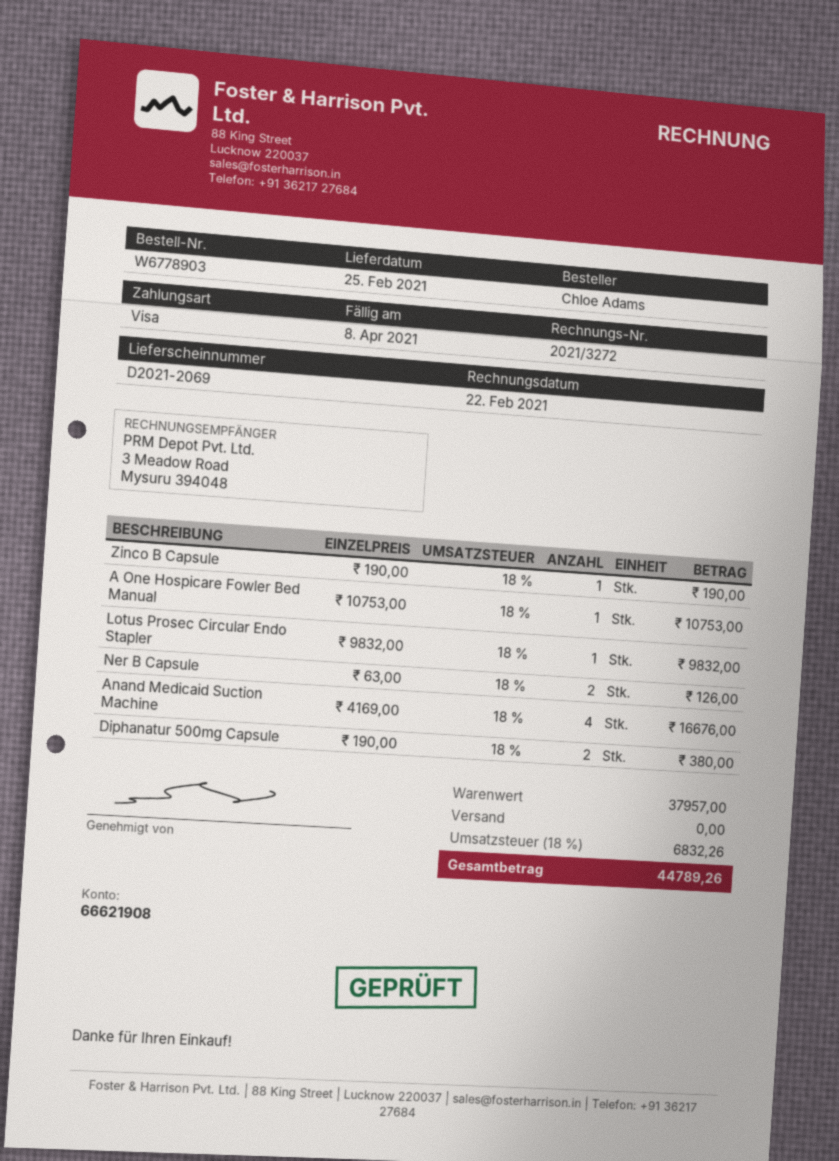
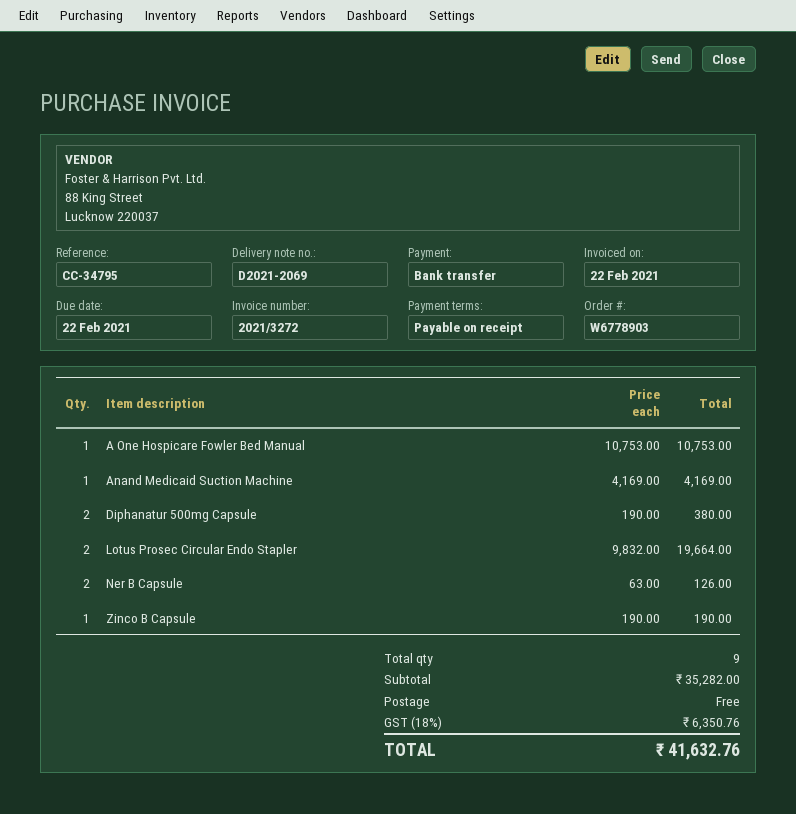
due date: 2021-04-08 -> 2021-02-22
payment method: Visa -> bank transfer
Lotus Prosec Circular Endo Stapler: 1 x 9832.00 = 9832.00 -> 2 x 9832.00 = 19664.00
Anand Medicaid Suction Machine: 4 x 4169.00 = 16676.00 -> 1 x 4169.00 = 4169.00
subtotal: 37957.00 -> 35282.00
tax: 18% = 6832.26 -> 18% = 6350.76
total: 44789.26 -> 41632.76

